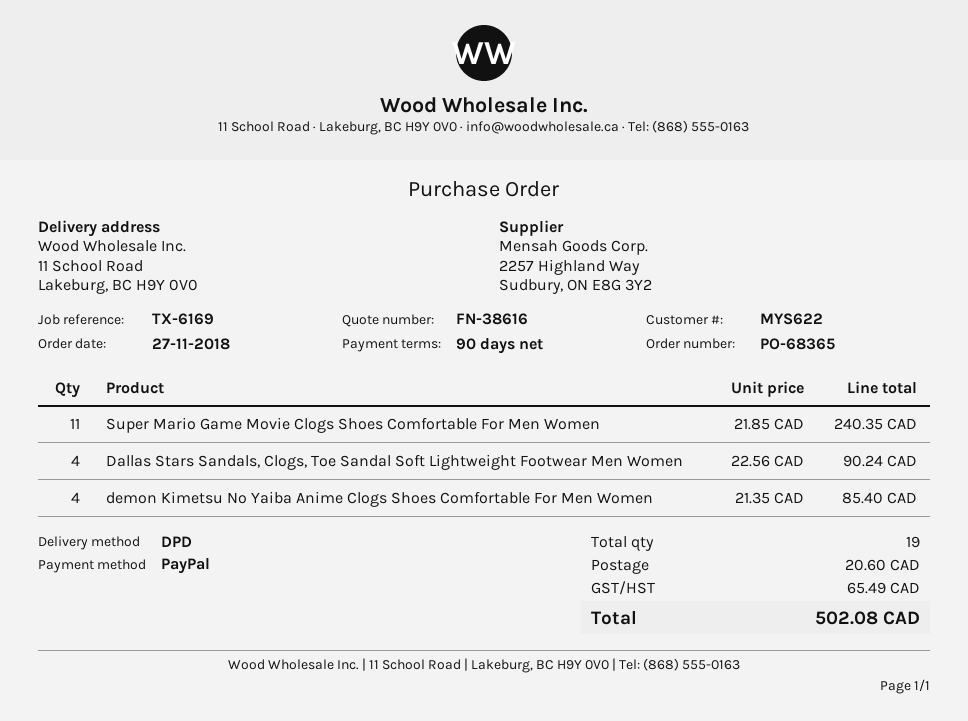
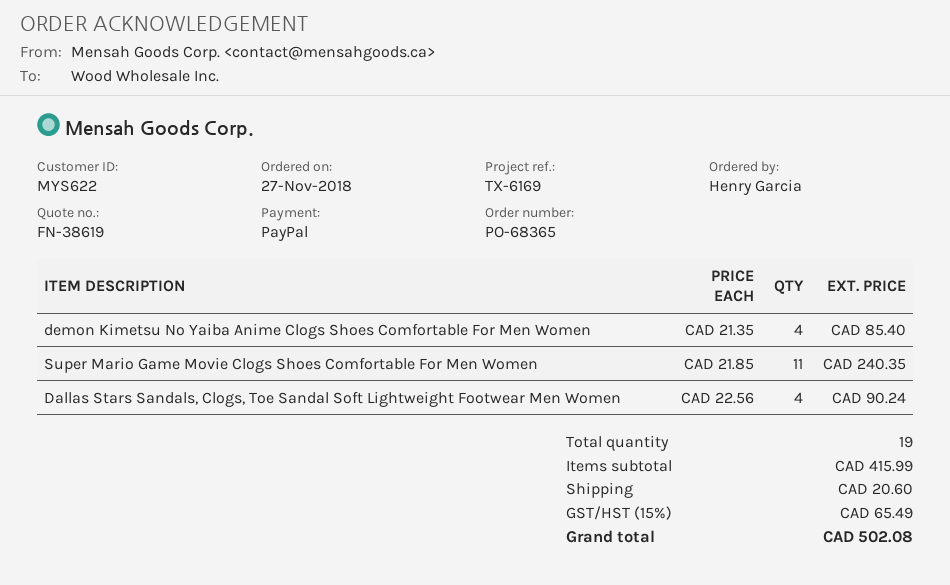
quote number: FN-38616 -> FN-38619

